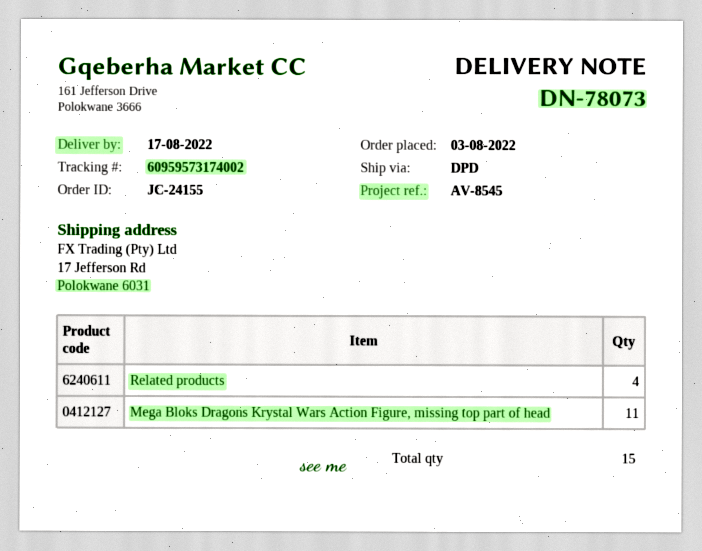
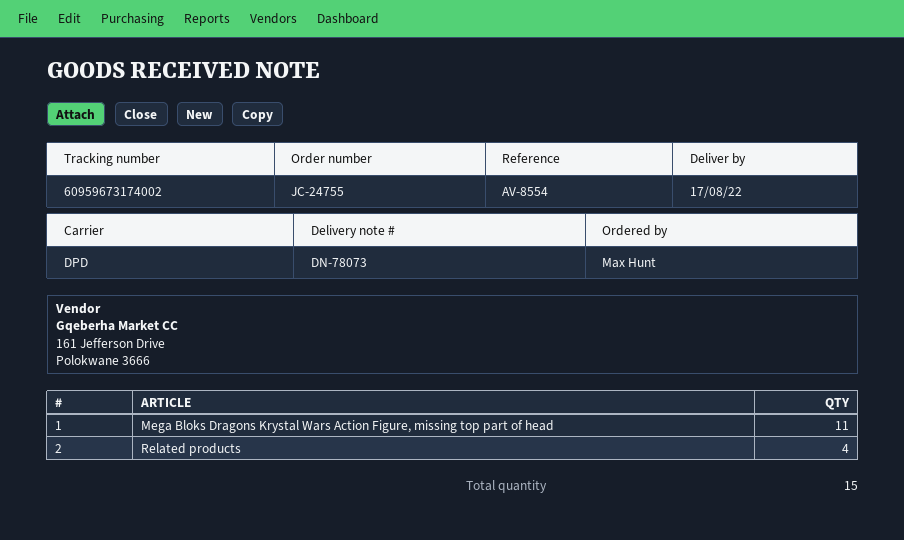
order number: JC-24155 -> JC-24755
reference: AV-8545 -> AV-8554
tracking number: 60959573174002 -> 60959673174002

